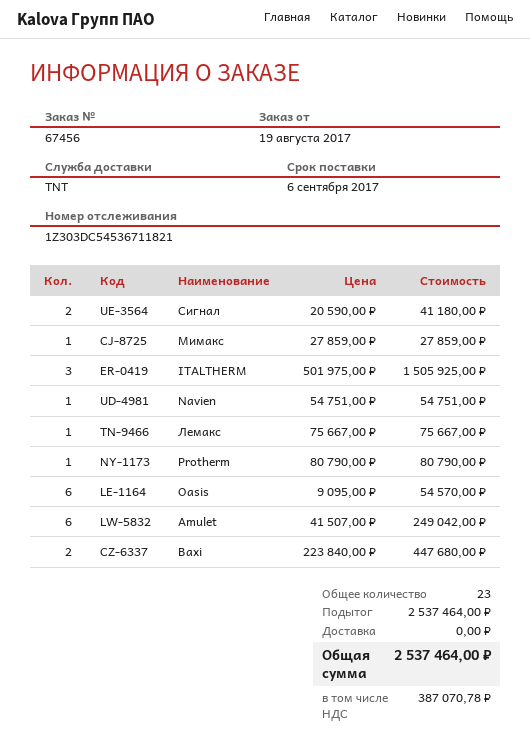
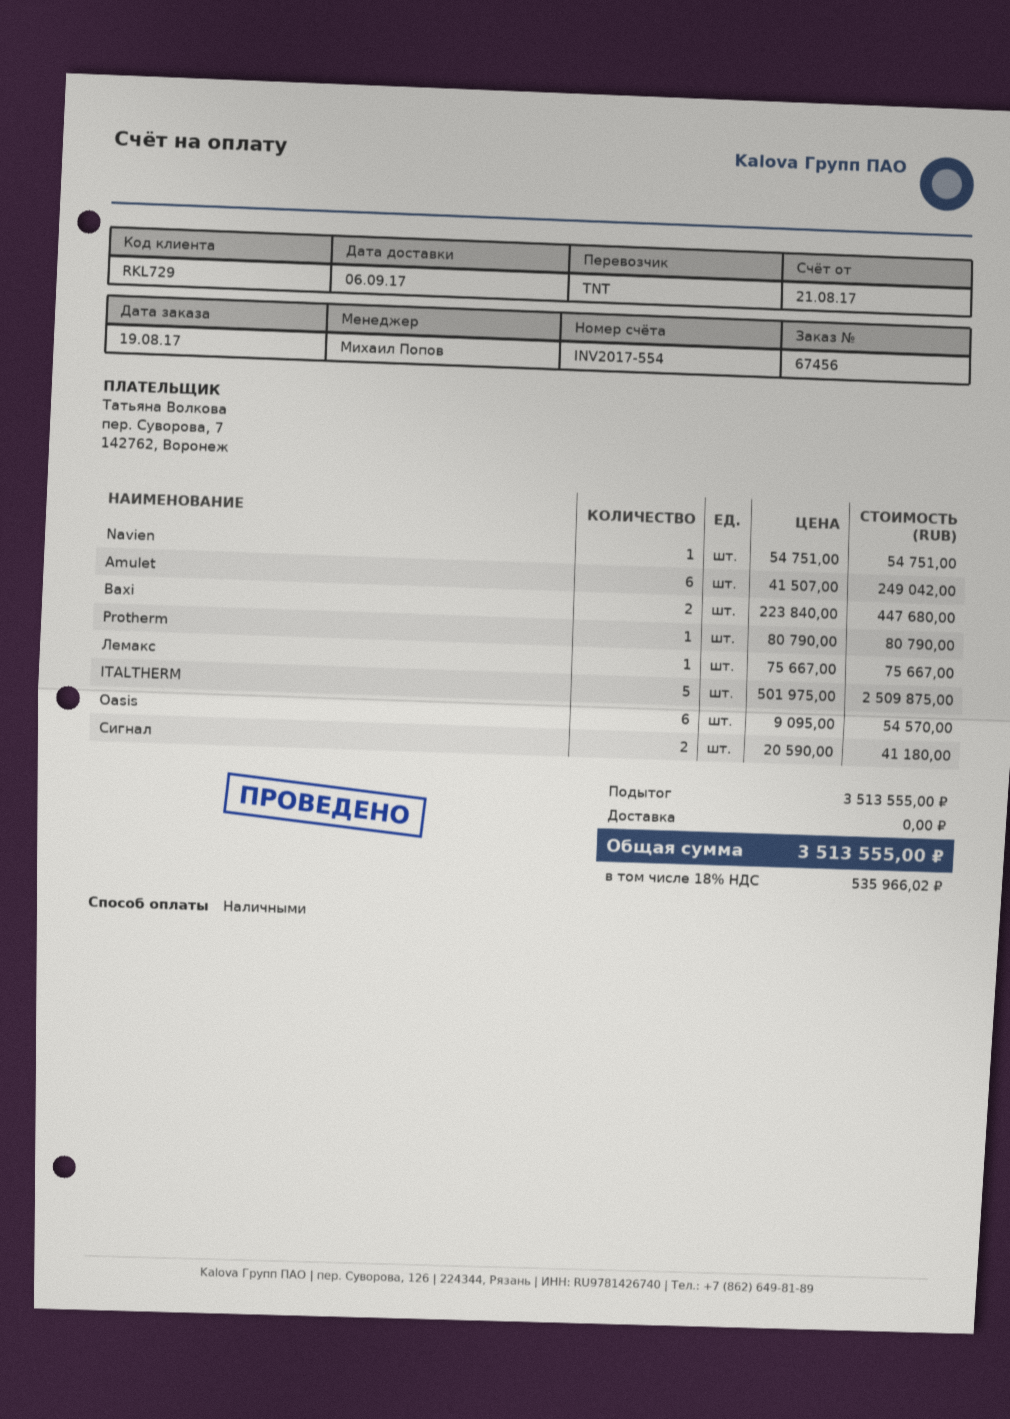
Мимакс: 1 x 27859.00 = 27859.00 -> none
ITALTHERM: 3 x 501975.00 = 1505925.00 -> 5 x 501975.00 = 2509875.00
subtotal: 2537464.00 -> 3513555.00
tax: 387070.78 -> 535966.02
total: 2537464.00 -> 3513555.00

